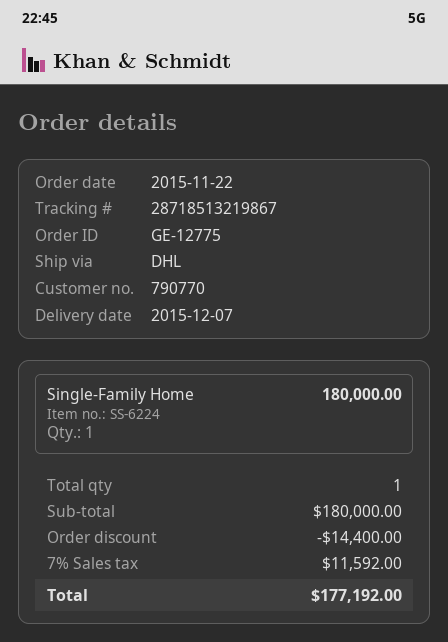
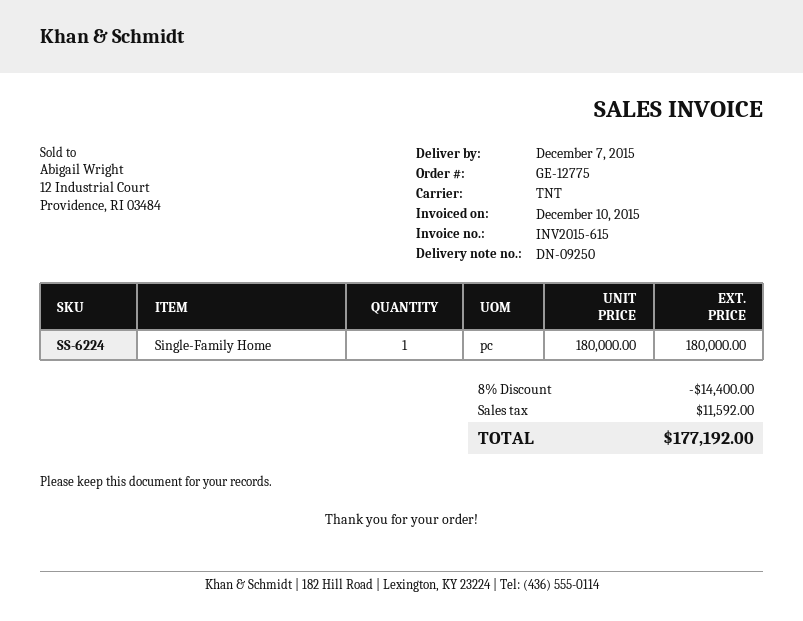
shipping method: DHL -> TNT

